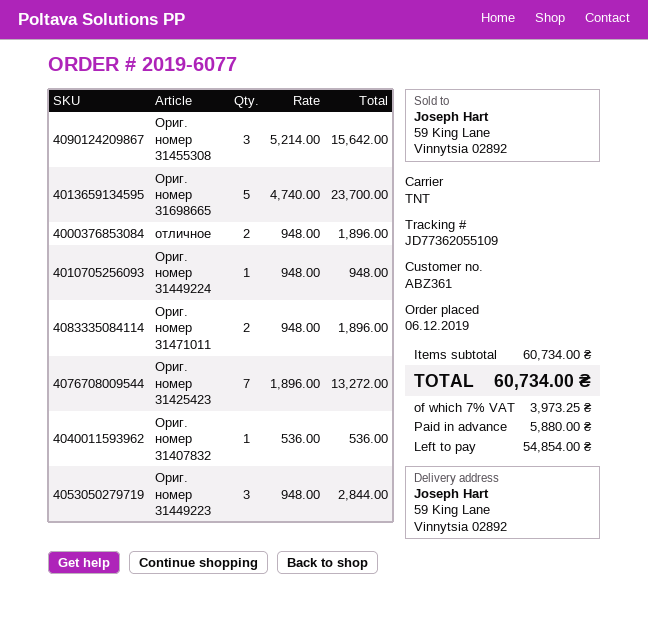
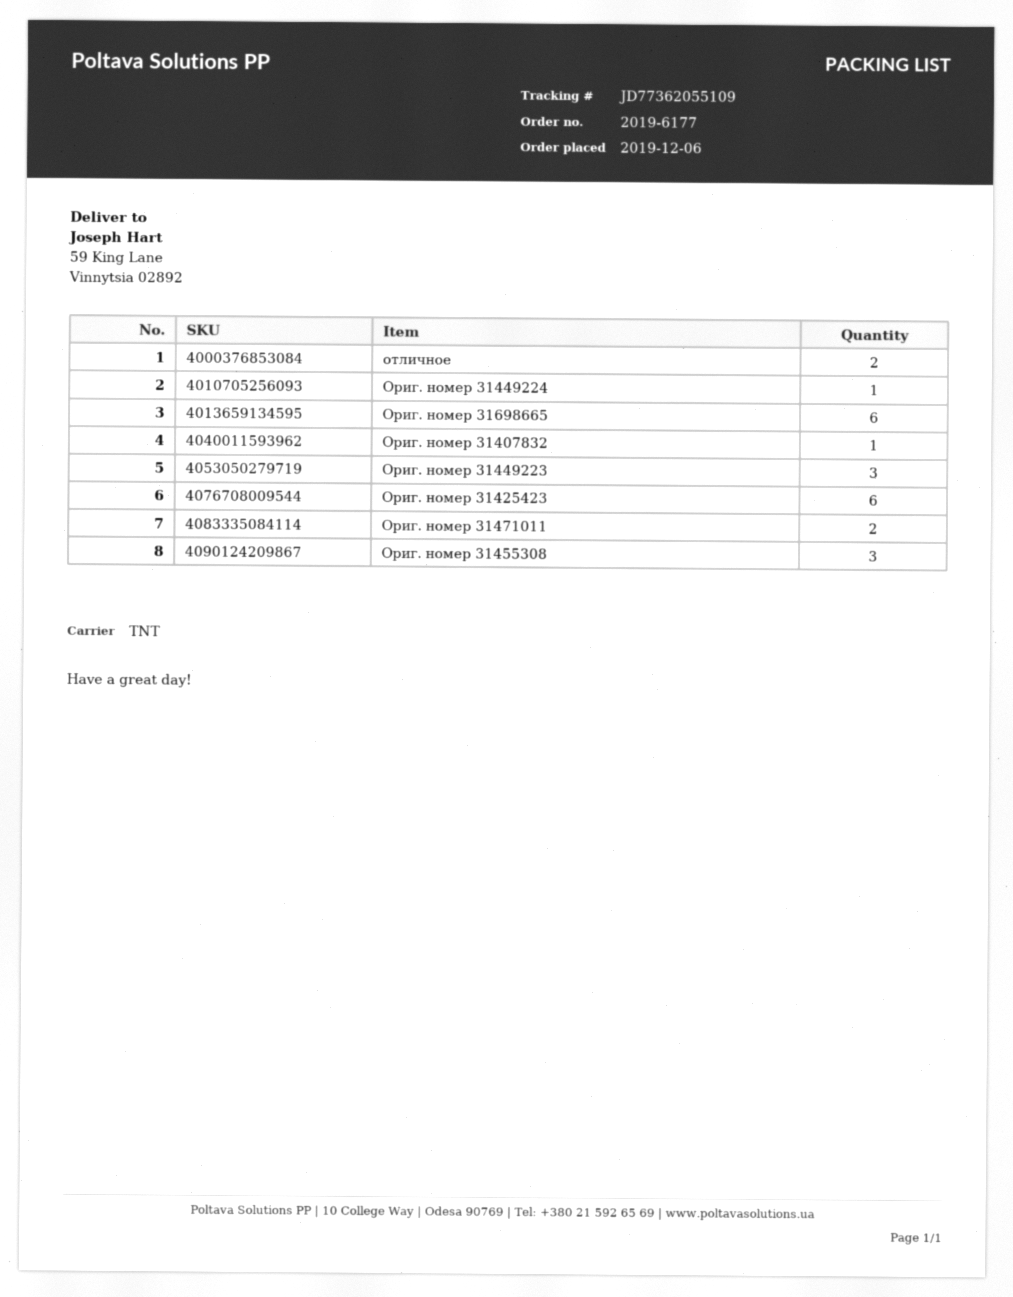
order number: 2019-6077 -> 2019-6177
Ориг. номер 31698665: 5 -> 6
Ориг. номер 31425423: 7 -> 6

